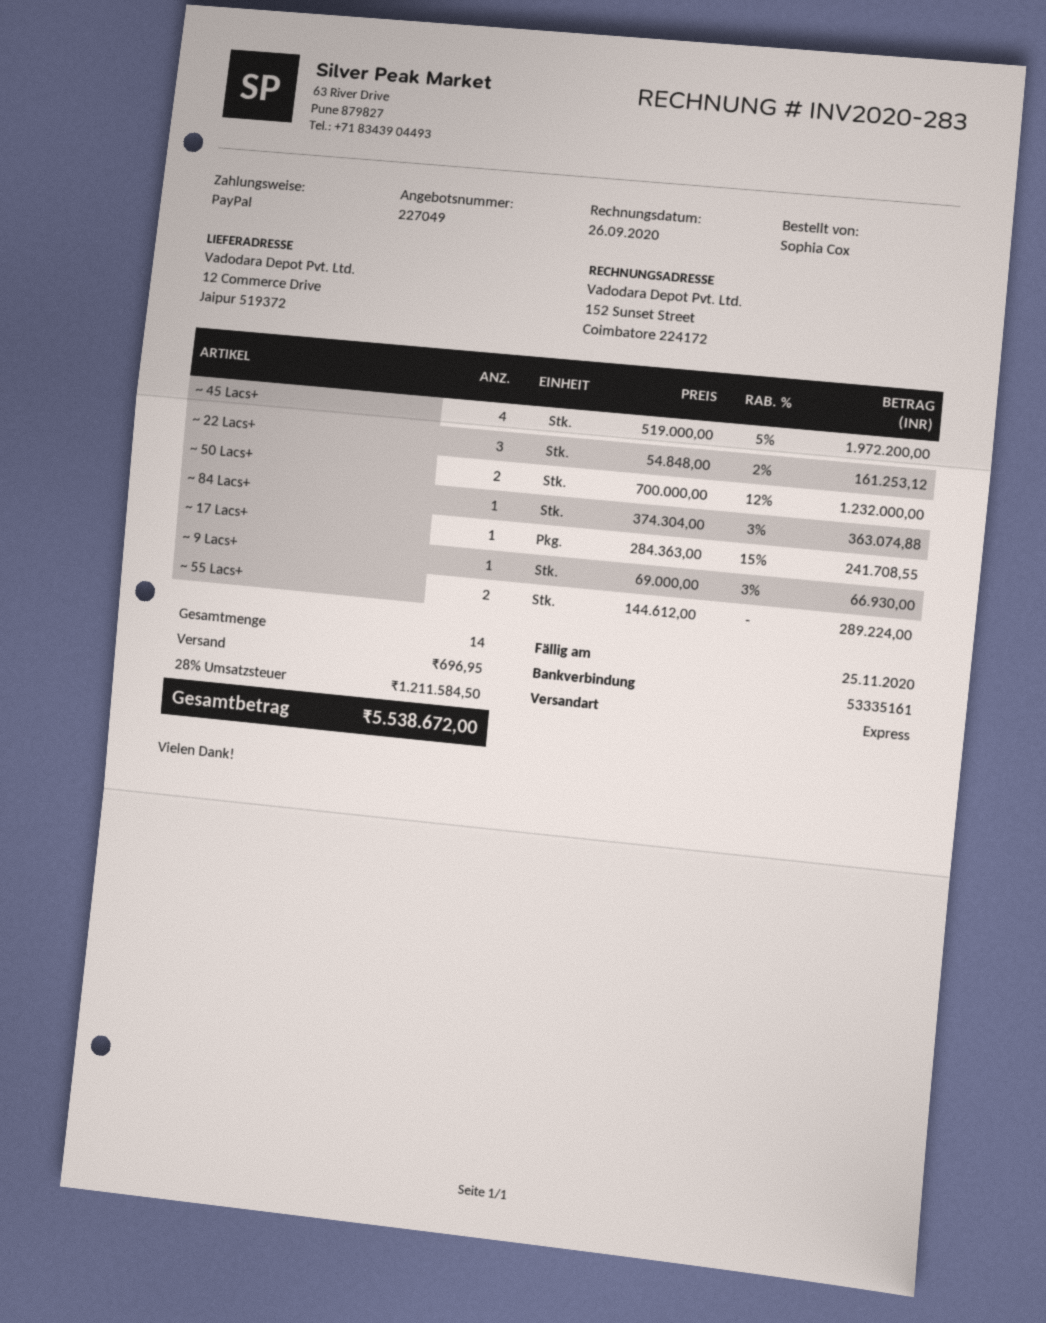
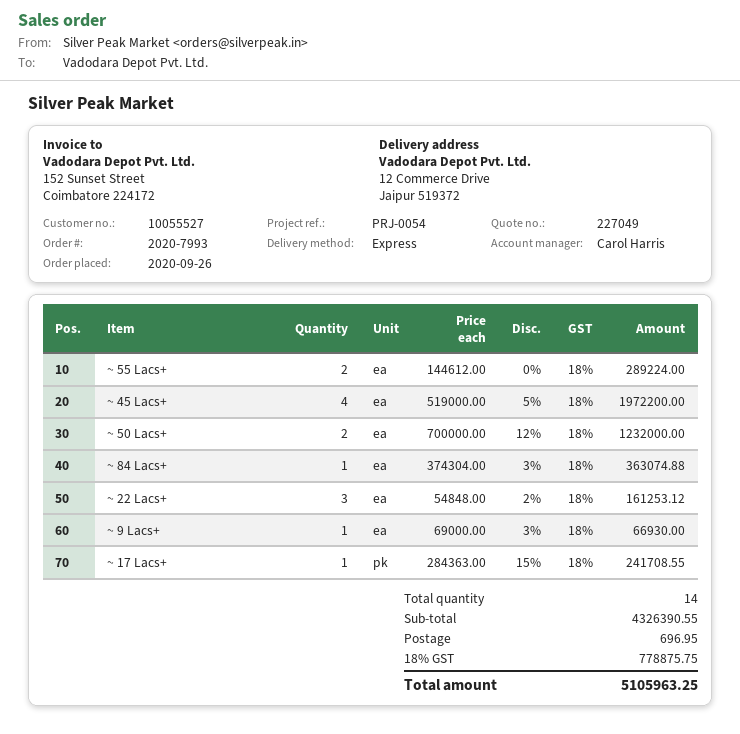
tax: 28% = 1211584.50 -> 18% = 778875.75
total: 5538672.00 -> 5105963.25

